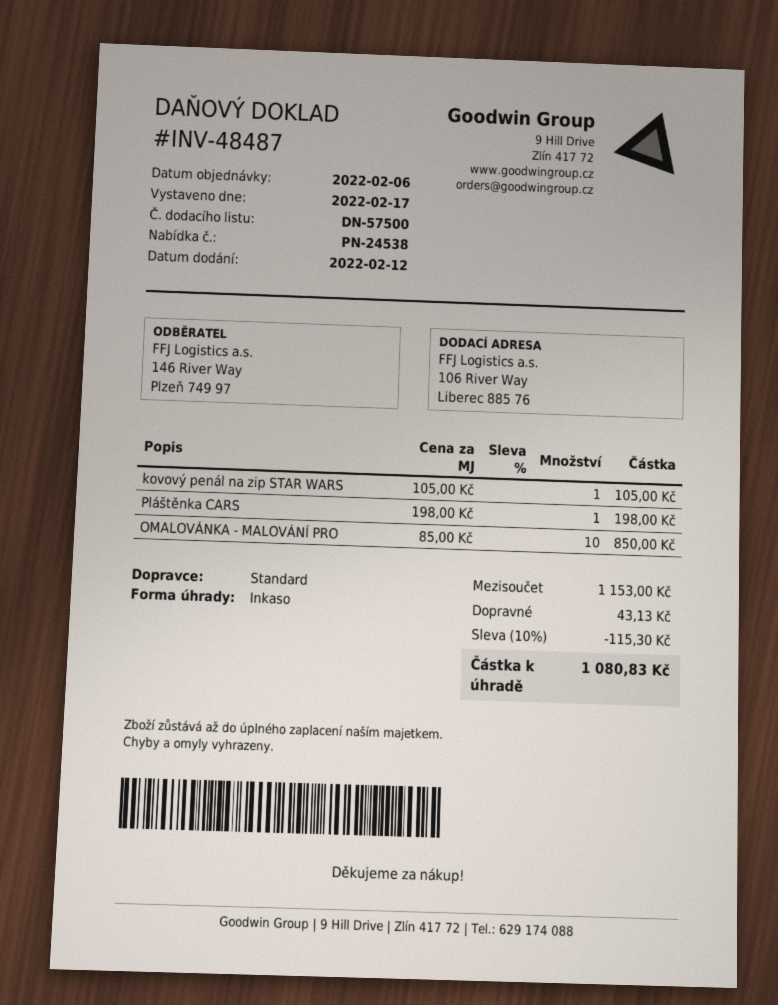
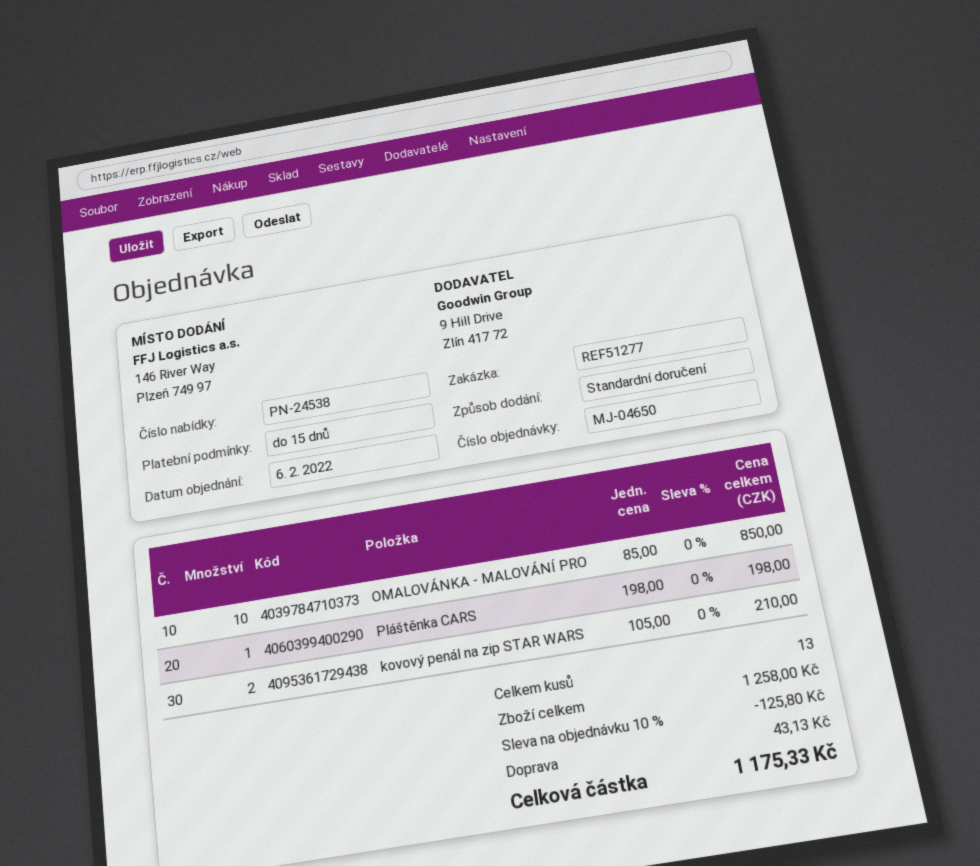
ship to: 106 River Way, Liberec 885 76 -> 146 River Way, Plzeň 749 97
kovový penál na zip STAR WARS: 1 x 105.00 = 105.00 -> 2 x 105.00 = 210.00
subtotal: 1153.00 -> 1258.00
discount: 10% = 115.30 -> 10% = 125.80
total: 1080.83 -> 1175.33

